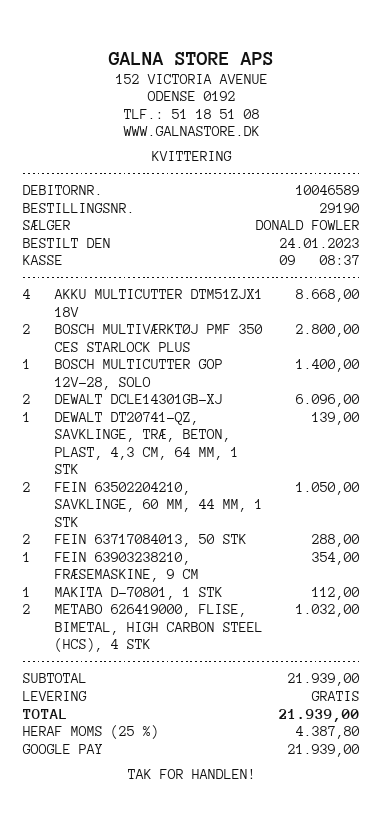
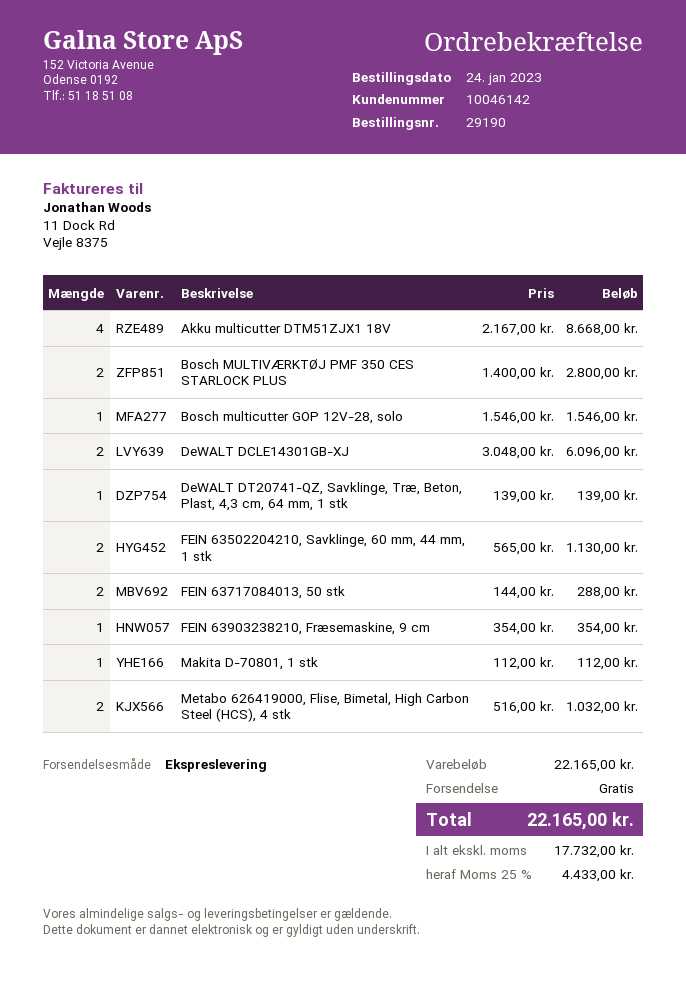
customer number: 10046589 -> 10046142
BOSCH MULTICUTTER GOP 12V-28, SOLO: 1 for 1400.00 -> 1 for 1546.00
FEIN 63502204210, SAVKLINGE, 60 MM, 44 MM, 1 STK: 2 for 1050.00 -> 2 for 1130.00
subtotal: 21939.00 -> 22165.00
tax: 25% = 4387.80 -> 25% = 4433.00
total: 21939.00 -> 22165.00

